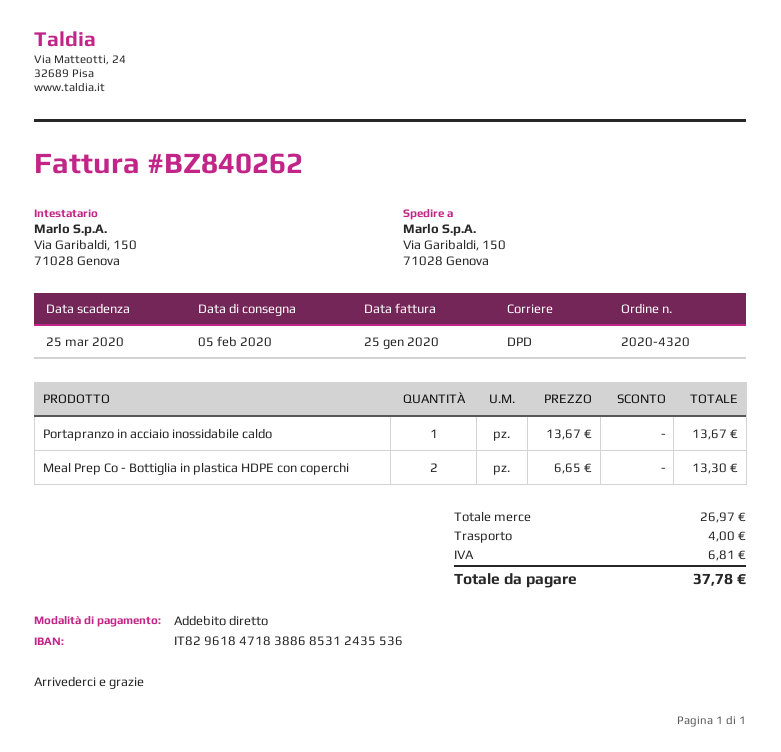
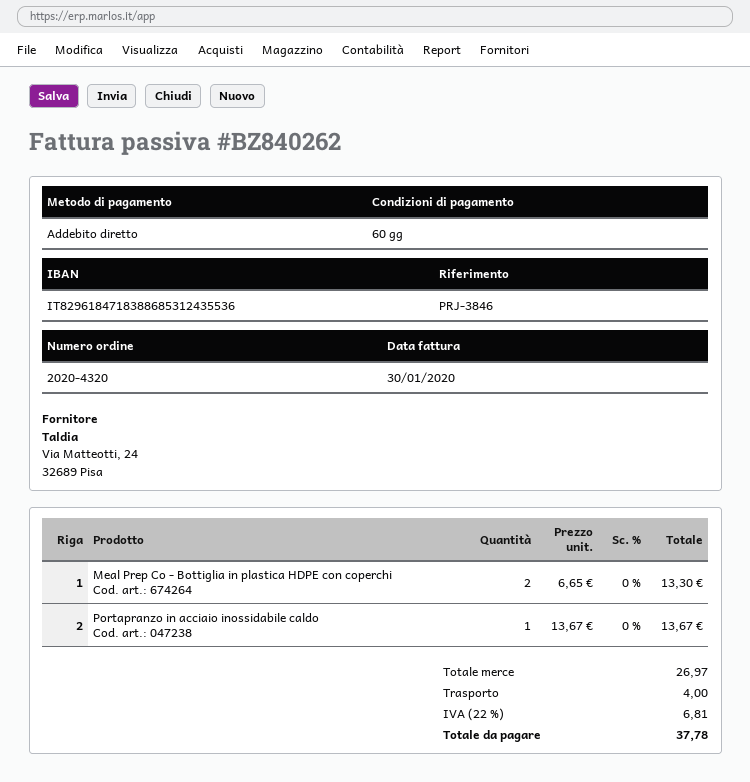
invoice date: 2020-01-25 -> 2020-01-30

